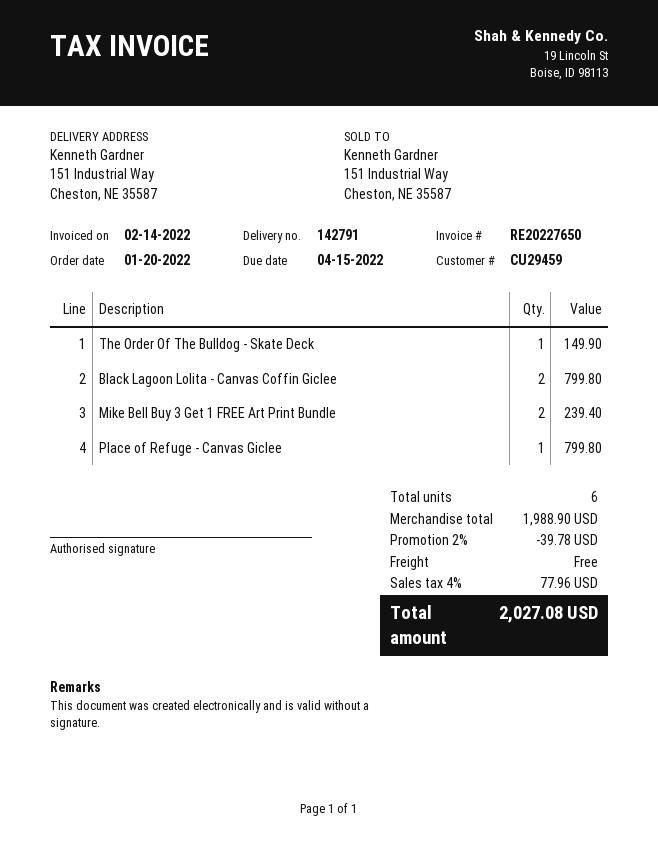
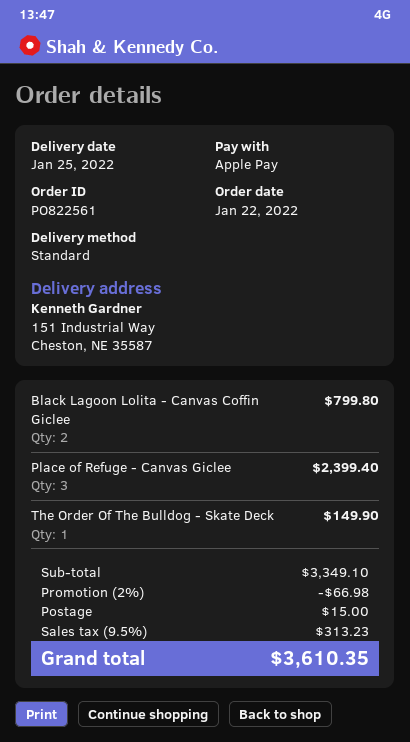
order date: 2022-01-20 -> 2022-01-22
Mike Bell Buy 3 Get 1 FREE Art Print Bundle: 2 for 239.40 -> none
Place of Refuge - Canvas Giclee: 1 for 799.80 -> 3 for 2399.40
subtotal: 1988.90 -> 3349.10
discount: 2% = 39.78 -> 2% = 66.98
shipping: 0.00 -> 15.00
tax: 4% = 77.96 -> 9.5% = 313.23
total: 2027.08 -> 3610.35

